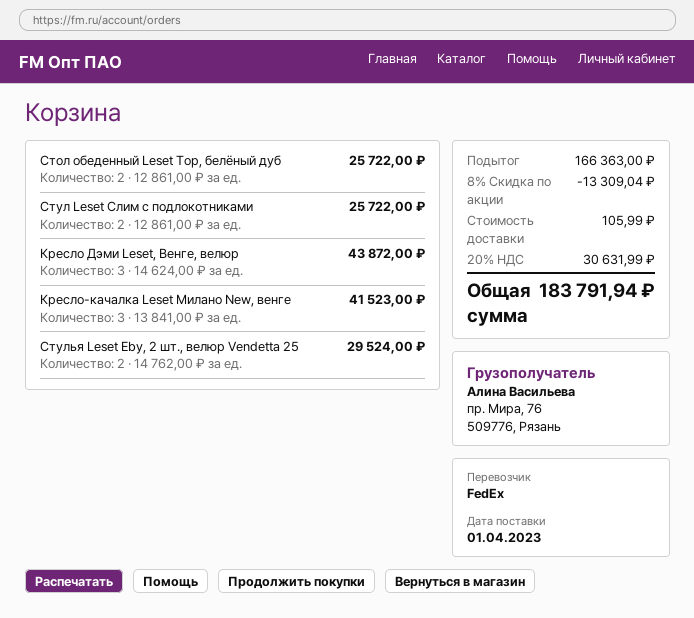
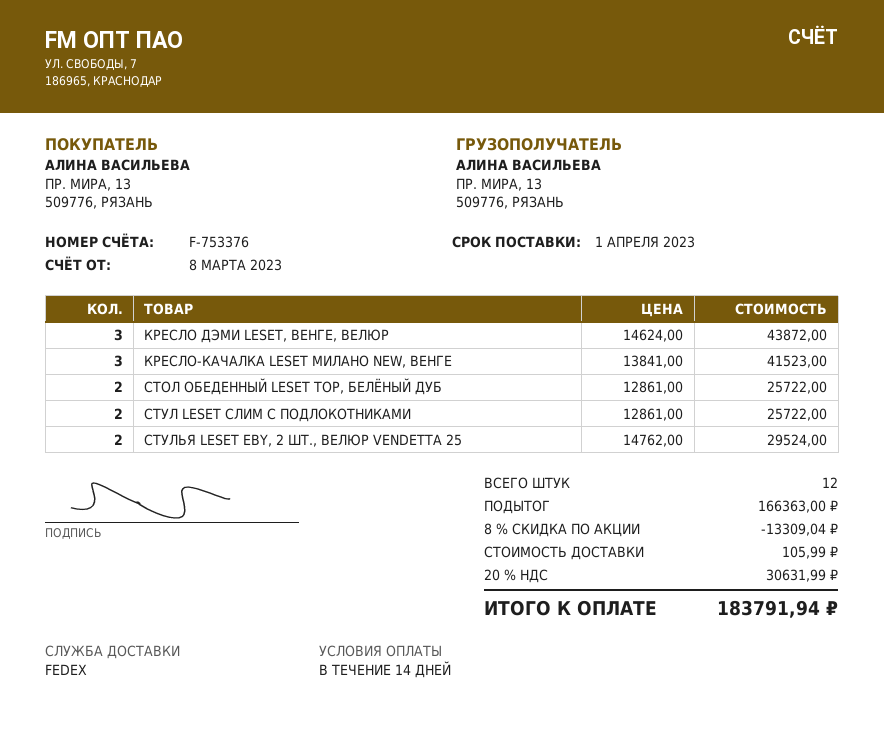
ship to: пр. Мира, 76, 509776, Рязань -> ПР. МИРА, 13, 509776, РЯЗАНЬ

